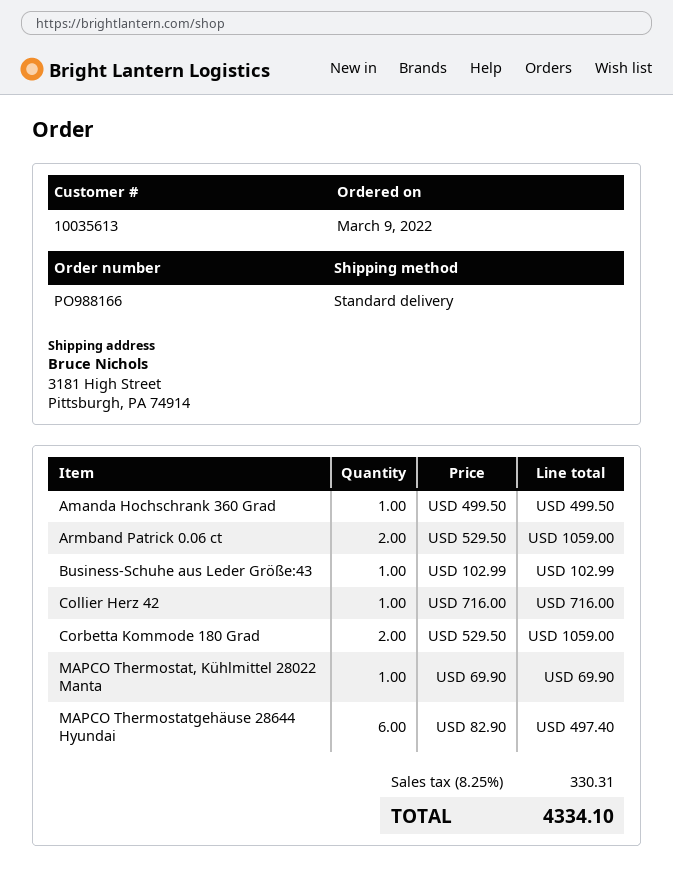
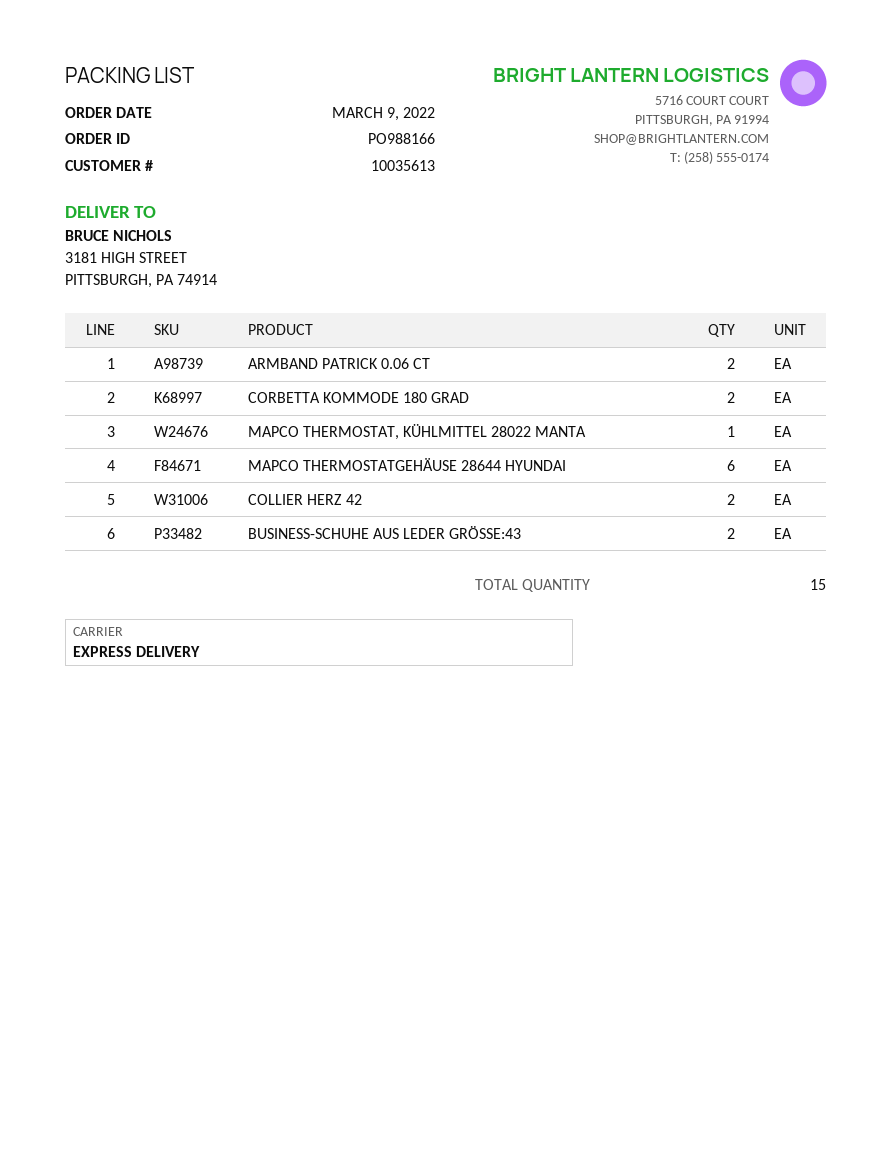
shipping method: standard -> express
Amanda Hochschrank 360 Grad: 1 -> none
Business-Schuhe aus Leder Größe:43: 1 -> 2
Collier Herz 42: 1 -> 2

